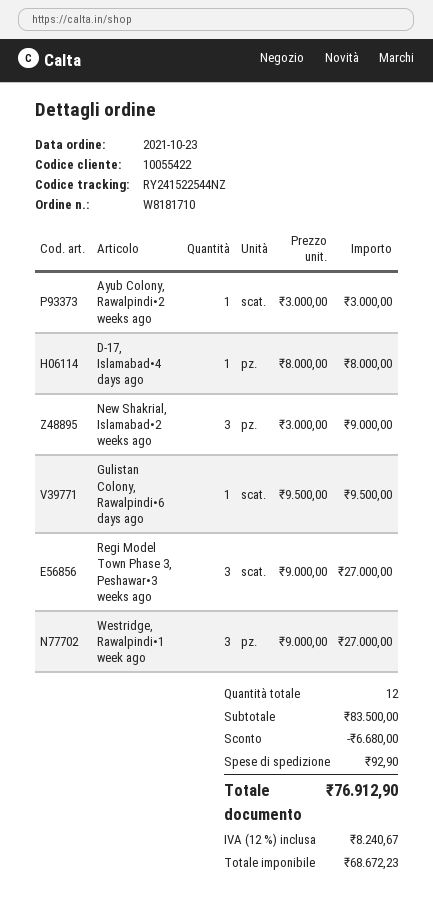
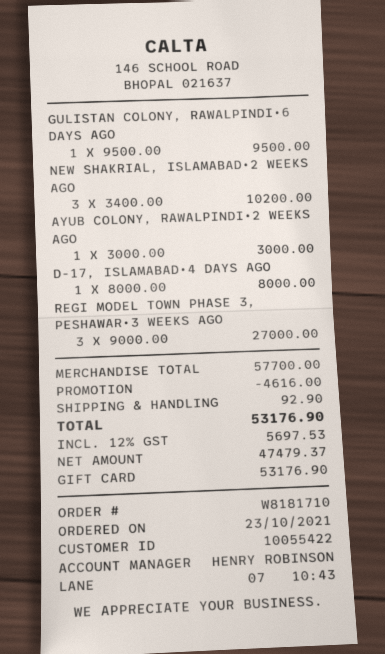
New Shakrial, Islamabad•2 weeks ago: 3 x 3000.00 = 9000.00 -> 3 x 3400.00 = 10200.00
Westridge, Rawalpindi•1 week ago: 3 x 9000.00 = 27000.00 -> none
subtotal: 83500.00 -> 57700.00
discount: 6680.00 -> 4616.00
net: 68672.23 -> 47479.37
tax: 12% = 8240.67 -> 12% = 5697.53
total: 76912.90 -> 53176.90

